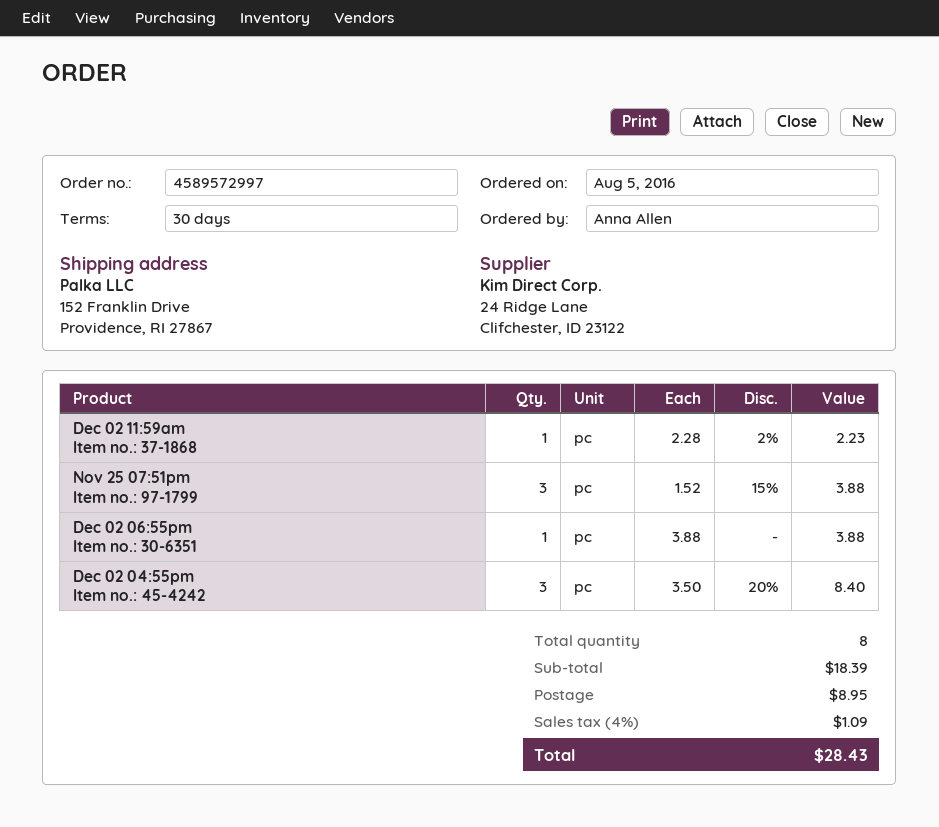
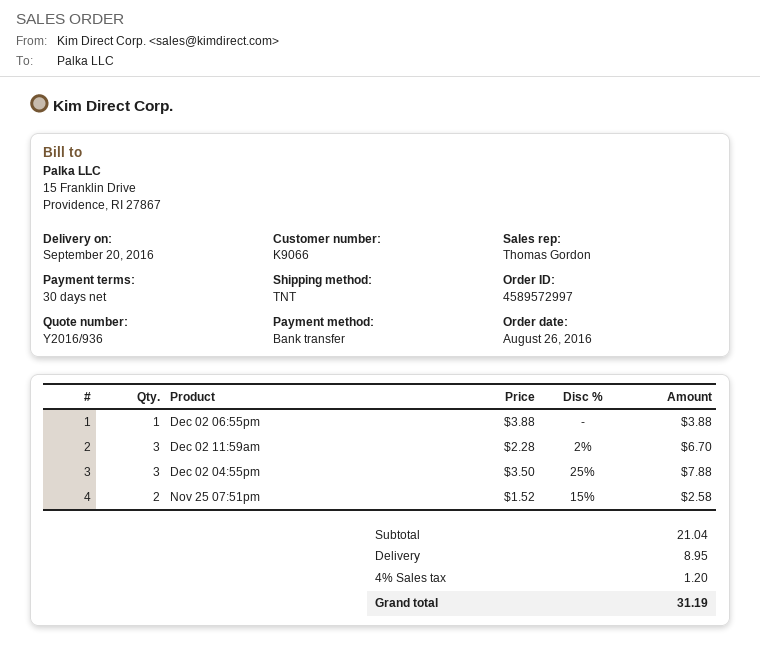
order date: 2016-08-05 -> 2016-08-26
Dec 02 11:59am: 1 x 2.28 - 2% = 2.23 -> 3 x 2.28 - 2% = 6.70
Nov 25 07:51pm: 3 x 1.52 - 15% = 3.88 -> 2 x 1.52 - 15% = 2.58
Dec 02 04:55pm: 3 x 3.50 - 20% = 8.40 -> 3 x 3.50 - 25% = 7.88
subtotal: 18.39 -> 21.04
tax: 4% = 1.09 -> 4% = 1.20
total: 28.43 -> 31.19

